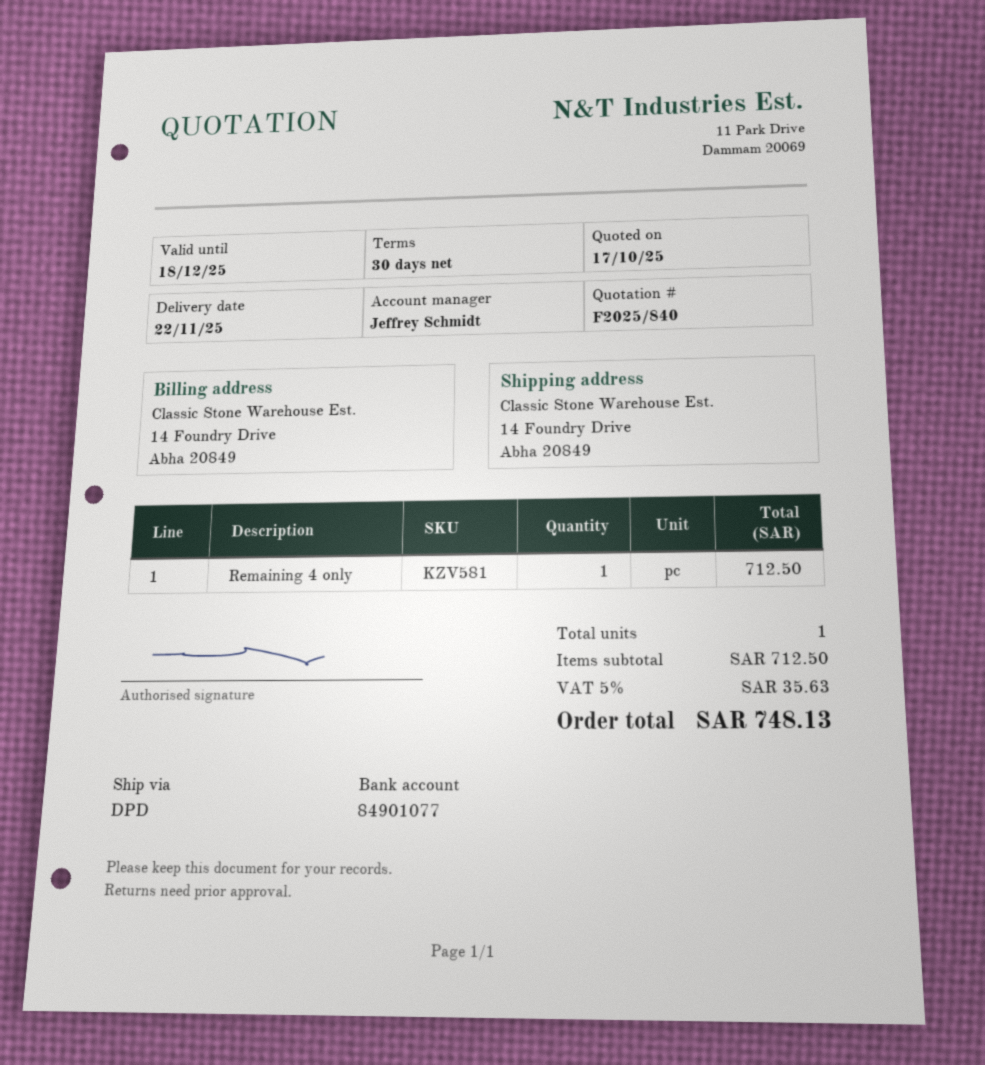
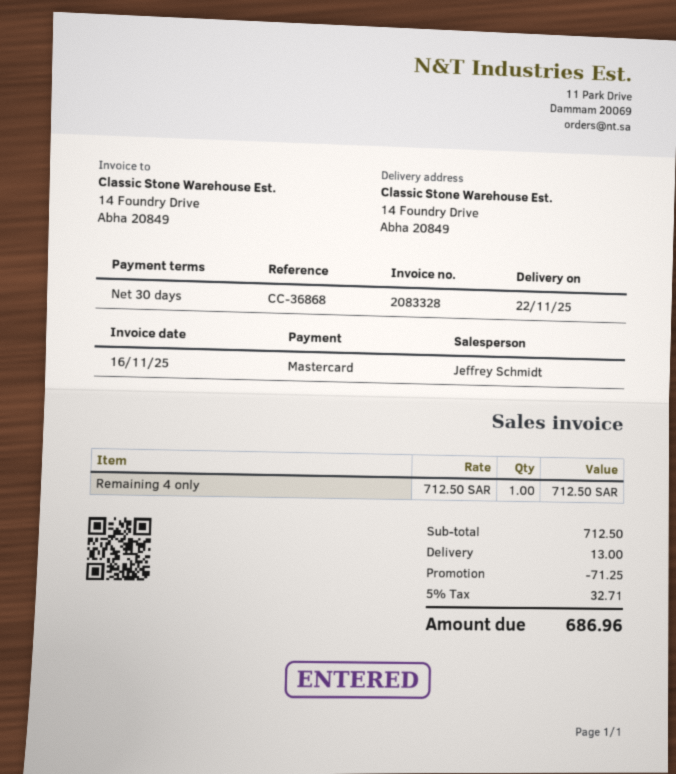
discount: none -> 71.25
shipping: none -> 13.00
tax: 5% = 35.63 -> 5% = 32.71
total: 748.13 -> 686.96

